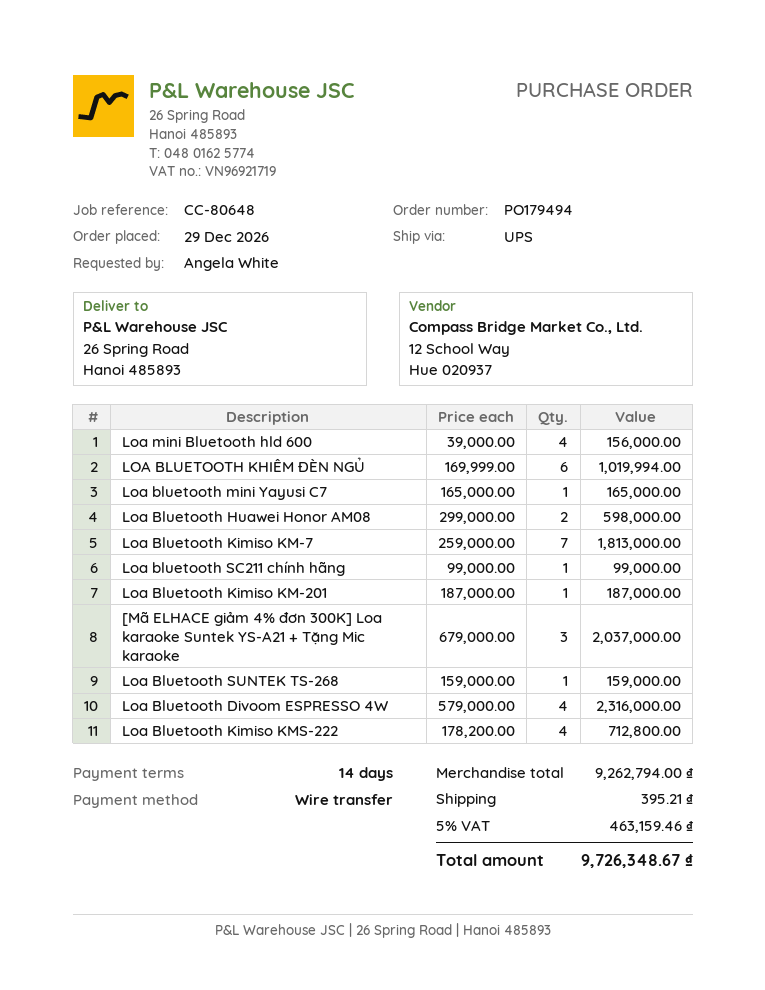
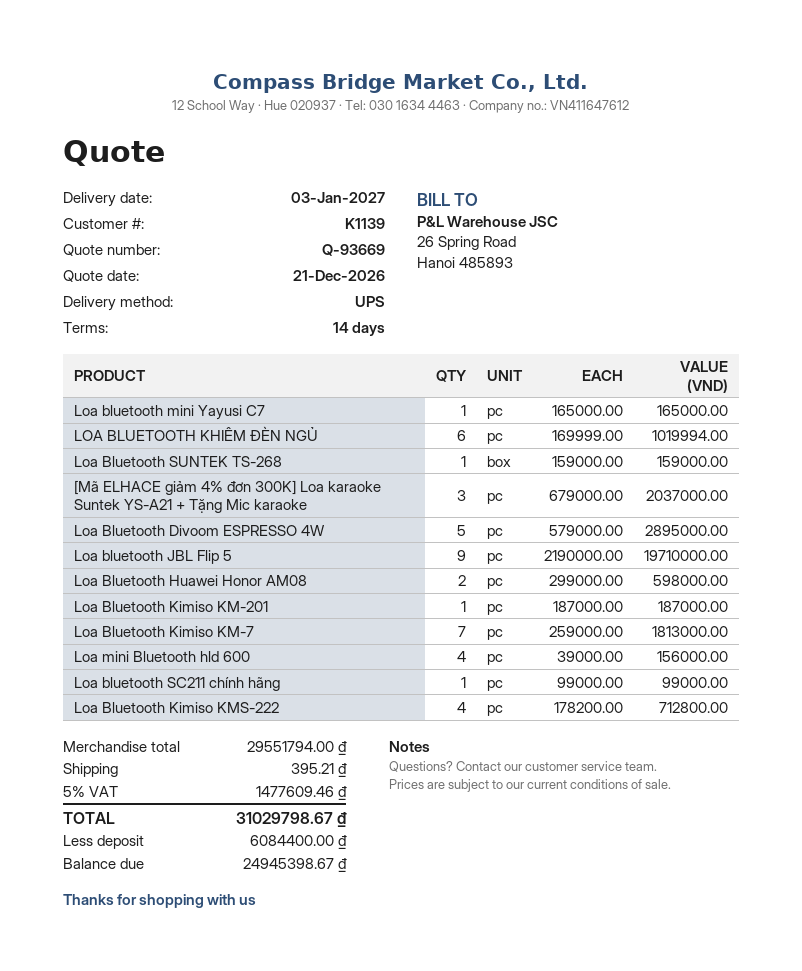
Loa Bluetooth Divoom ESPRESSO 4W: 4 x 579000.00 = 2316000.00 -> 5 x 579000.00 = 2895000.00
Loa bluetooth JBL Flip 5: none -> 9 x 2190000.00 = 19710000.00
subtotal: 9262794.00 -> 29551794.00
tax: 5% = 463159.46 -> 5% = 1477609.46
total: 9726348.67 -> 31029798.67

